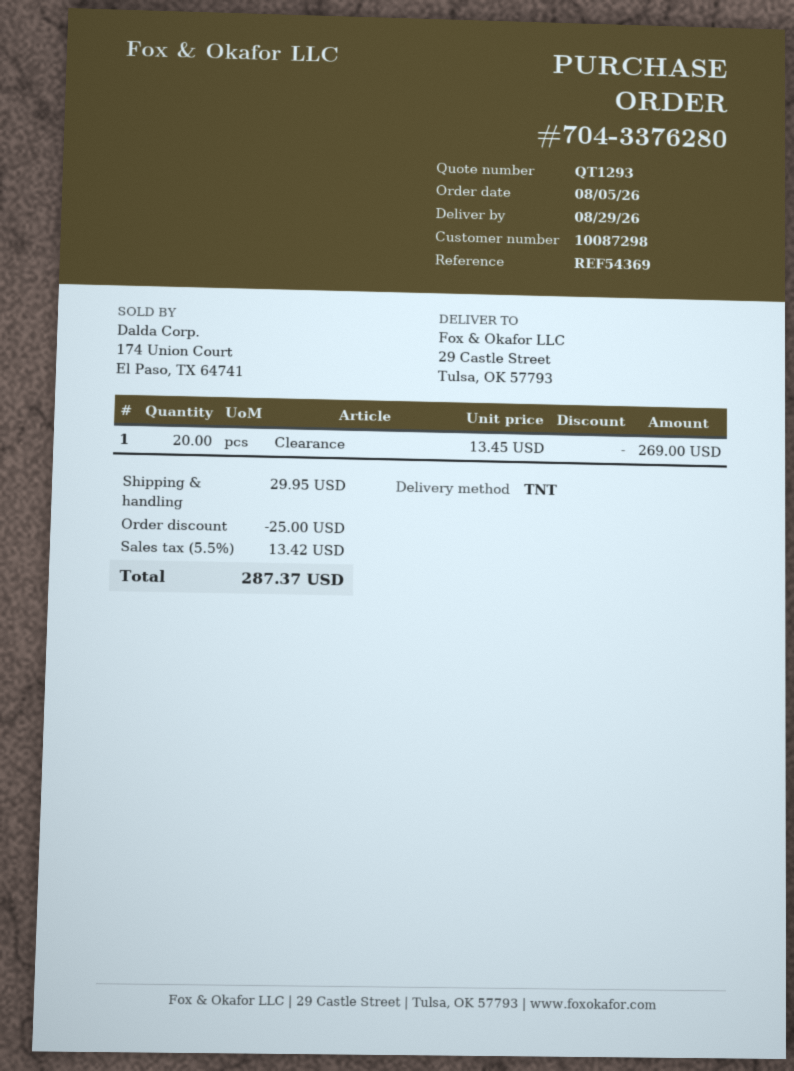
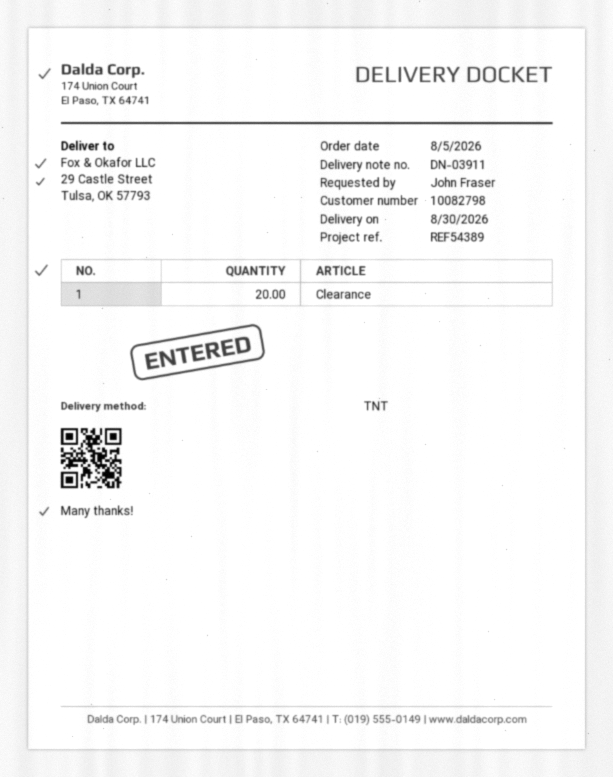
delivery date: 2026-08-29 -> 2026-08-30
customer number: 10087298 -> 10082798
reference: REF54369 -> REF54389

